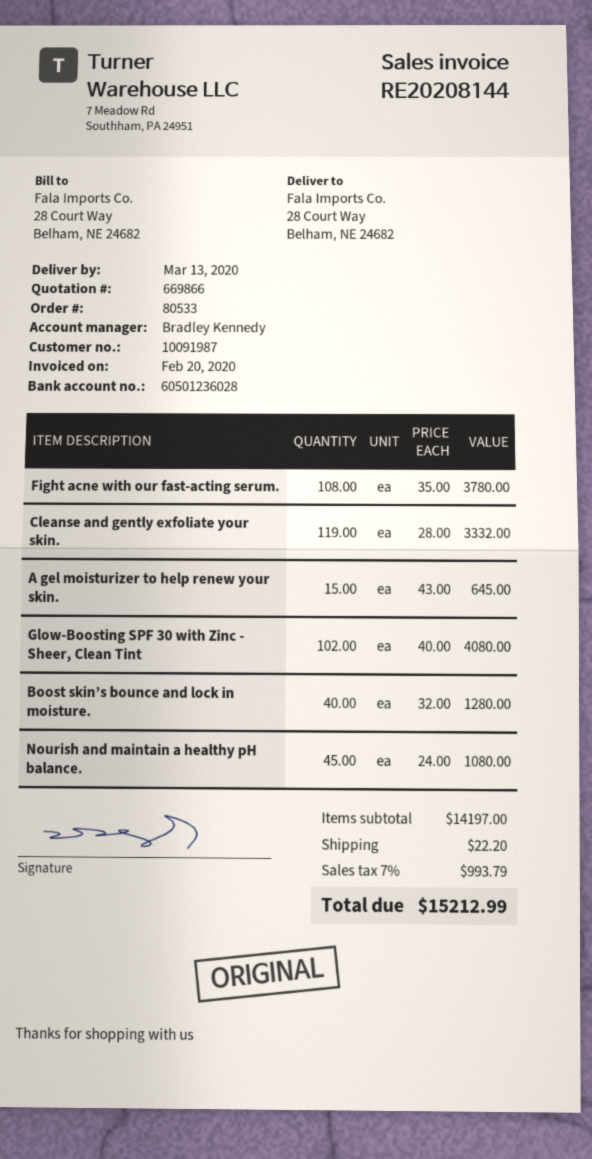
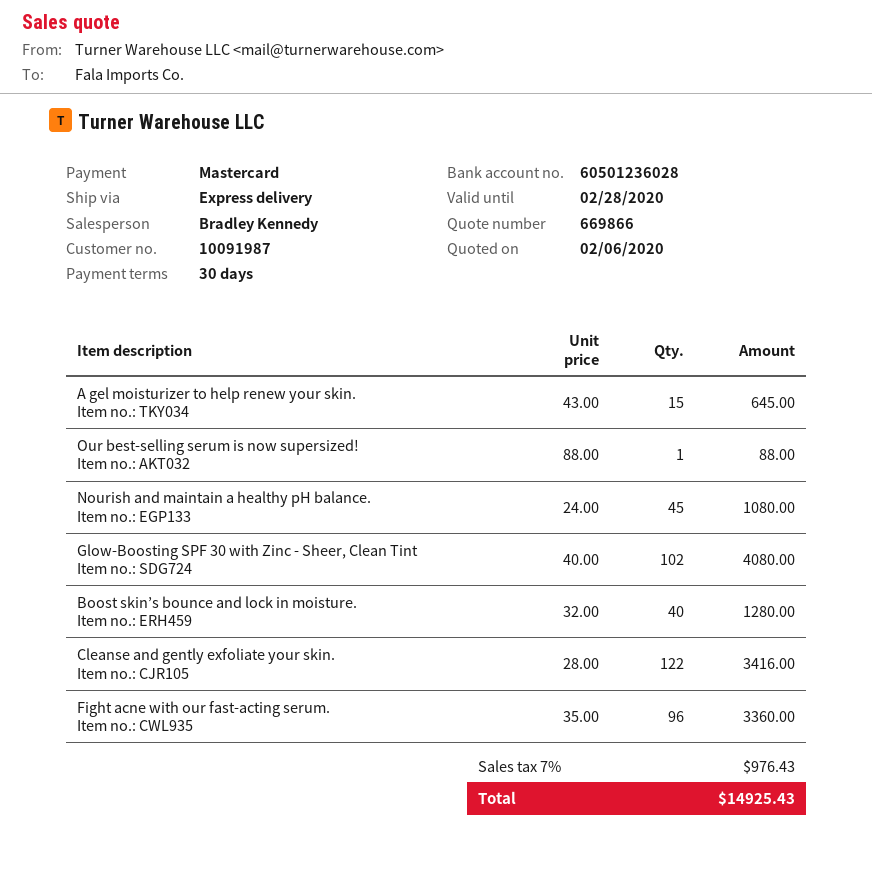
Fight acne with our fast-acting serum.: 108 x 35.00 = 3780.00 -> 96 x 35.00 = 3360.00
Cleanse and gently exfoliate your skin.: 119 x 28.00 = 3332.00 -> 122 x 28.00 = 3416.00
Our best-selling serum is now supersized!: none -> 1 x 88.00 = 88.00
shipping: 22.20 -> none
tax: 7% = 993.79 -> 7% = 976.43
total: 15212.99 -> 14925.43

